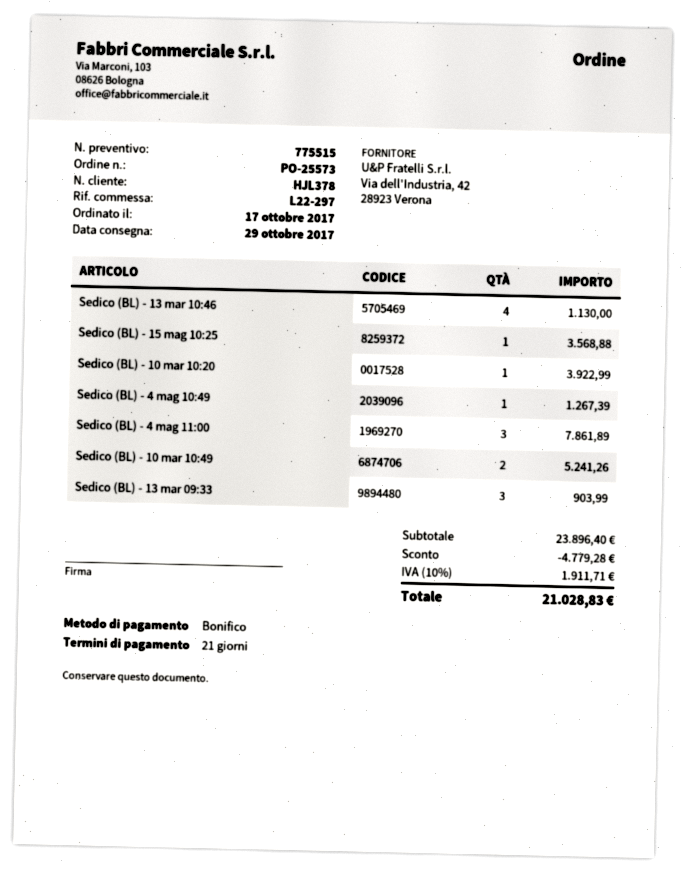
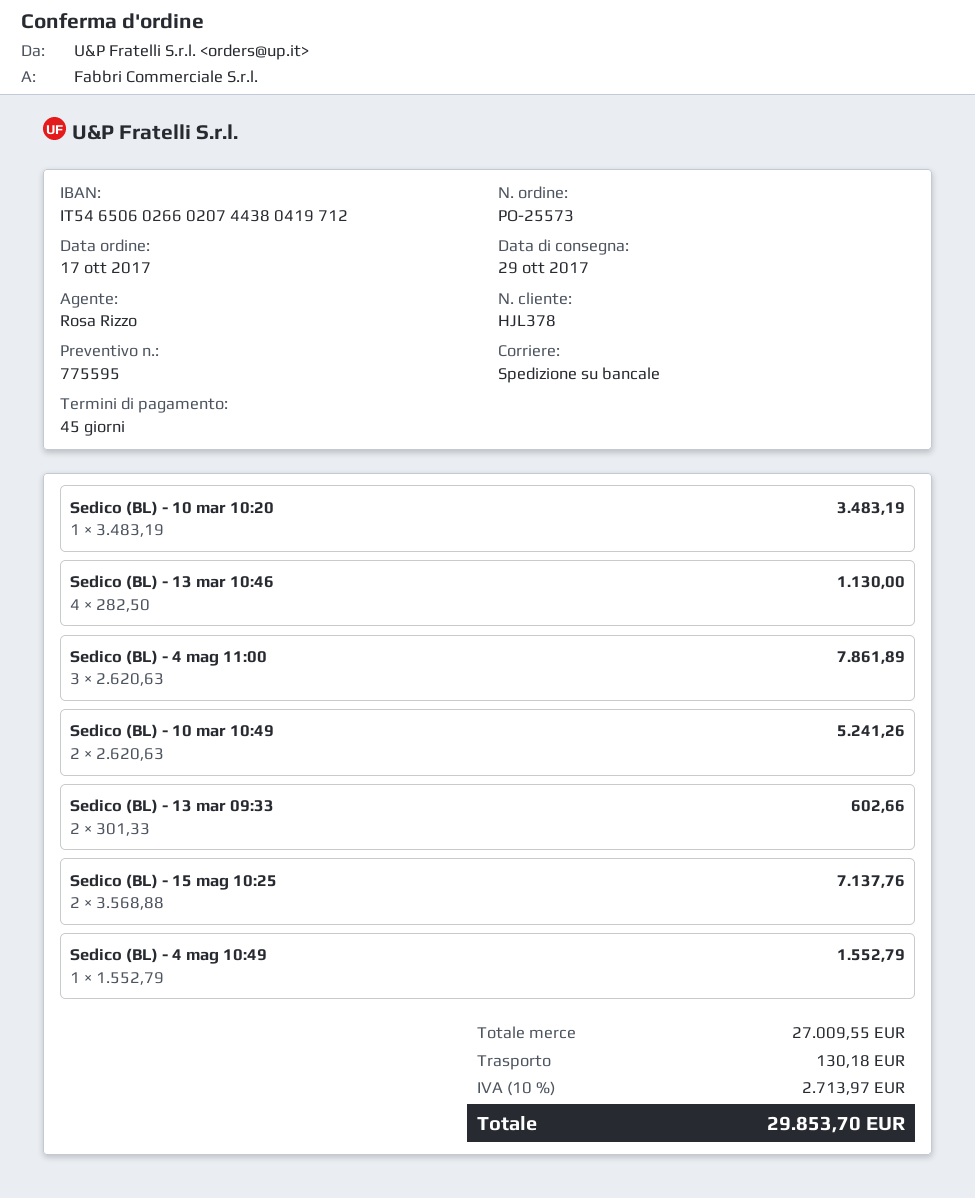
quote number: 775515 -> 775595
payment terms: 21 days -> 45 days
Sedico (BL) - 15 mag 10:25: 1 for 3568.88 -> 2 for 7137.76
Sedico (BL) - 10 mar 10:20: 1 for 3922.99 -> 1 for 3483.19
Sedico (BL) - 4 mag 10:49: 1 for 1267.39 -> 1 for 1552.79
Sedico (BL) - 13 mar 09:33: 3 for 903.99 -> 2 for 602.66
subtotal: 23896.40 -> 27009.55
discount: 4779.28 -> none
shipping: none -> 130.18
tax: 10% = 1911.71 -> 10% = 2713.97
total: 21028.83 -> 29853.70

